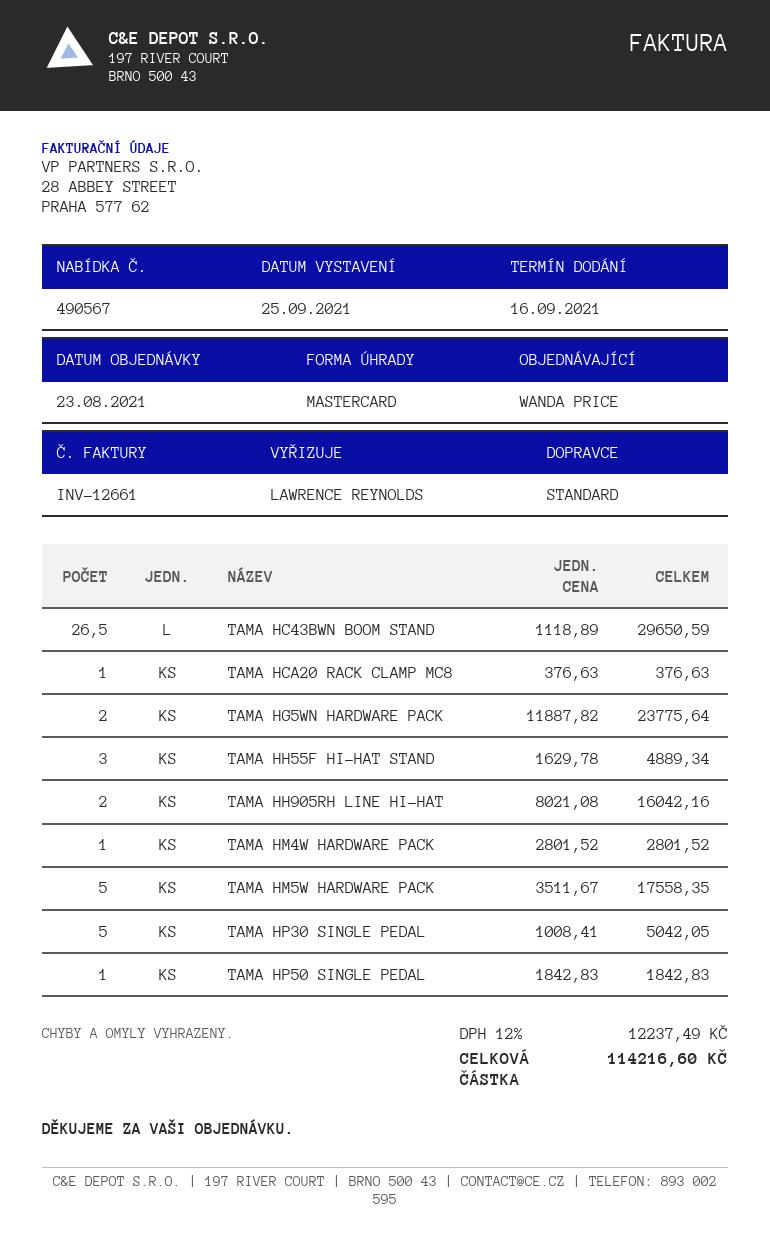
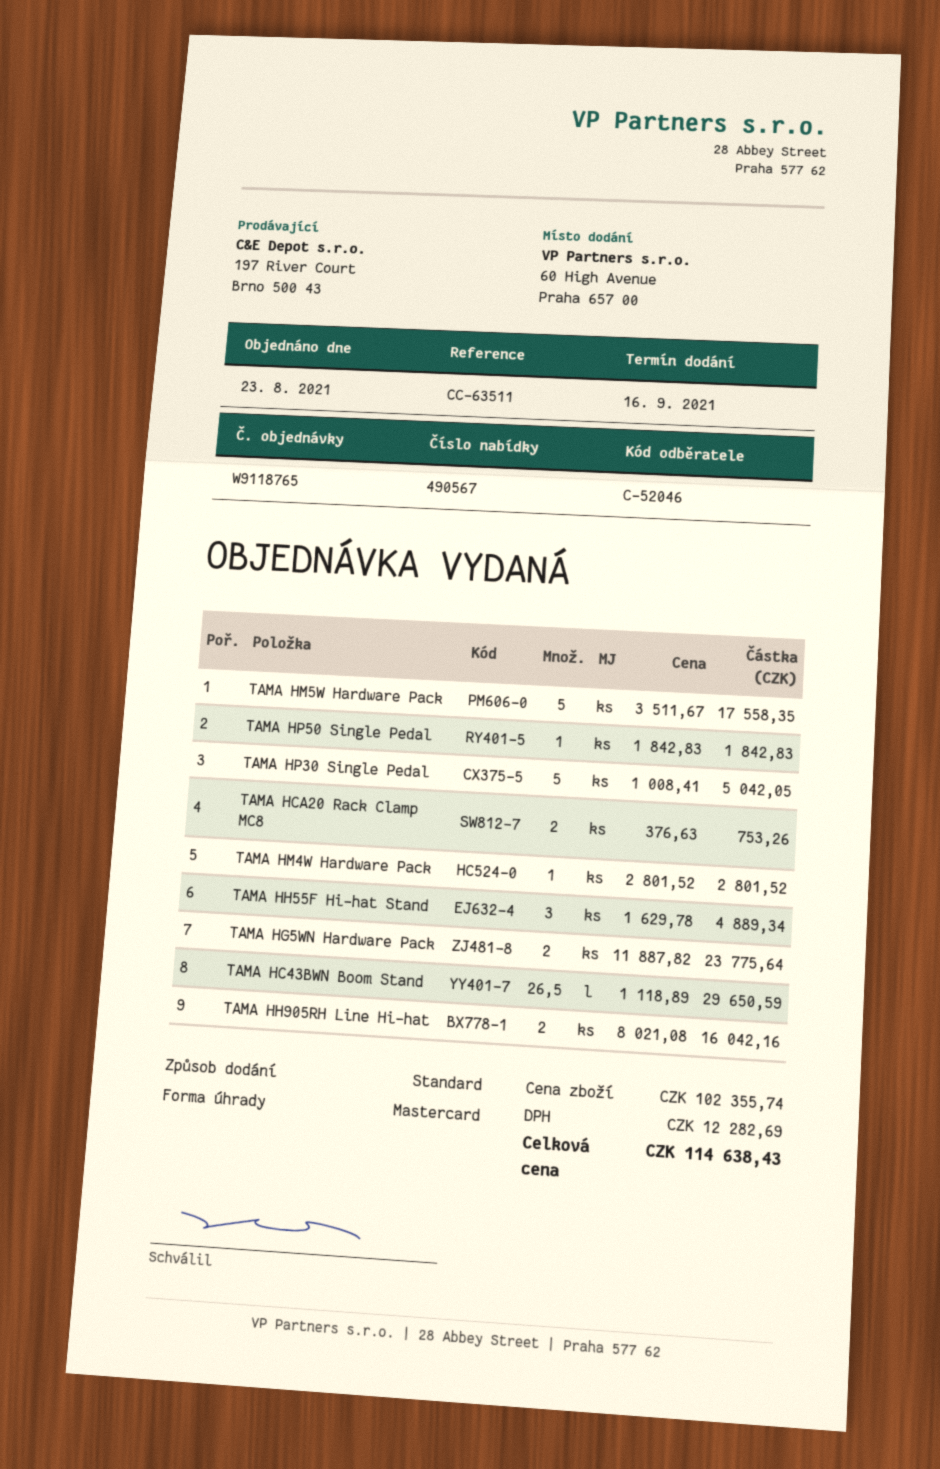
TAMA HCA20 RACK CLAMP MC8: 1 x 376.63 = 376.63 -> 2 x 376.63 = 753.26
tax: 12237.49 -> 12282.69
total: 114216.60 -> 114638.43

